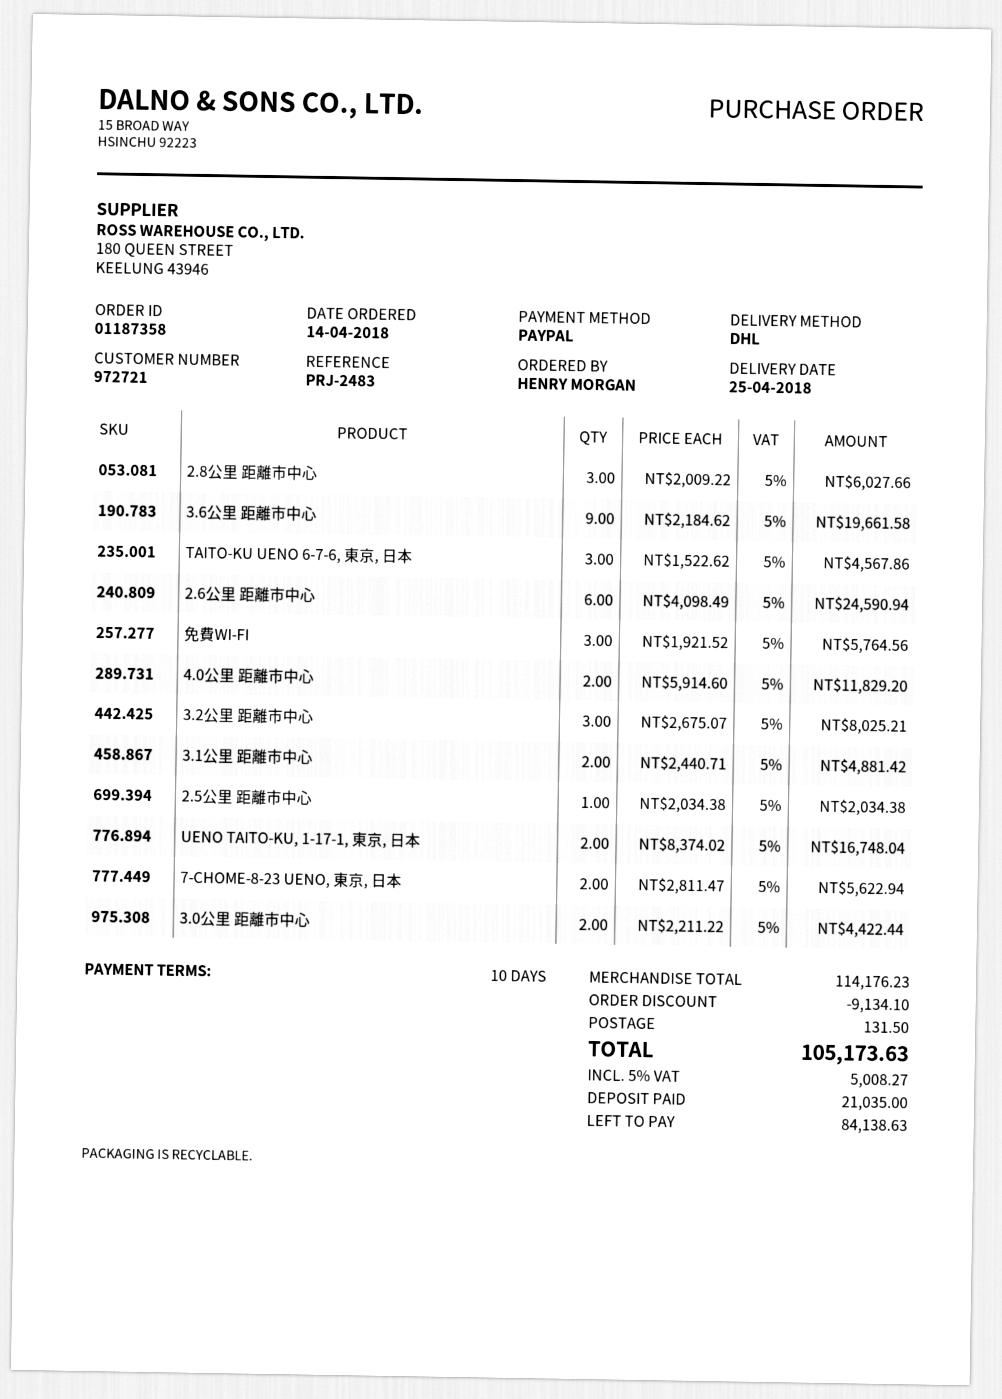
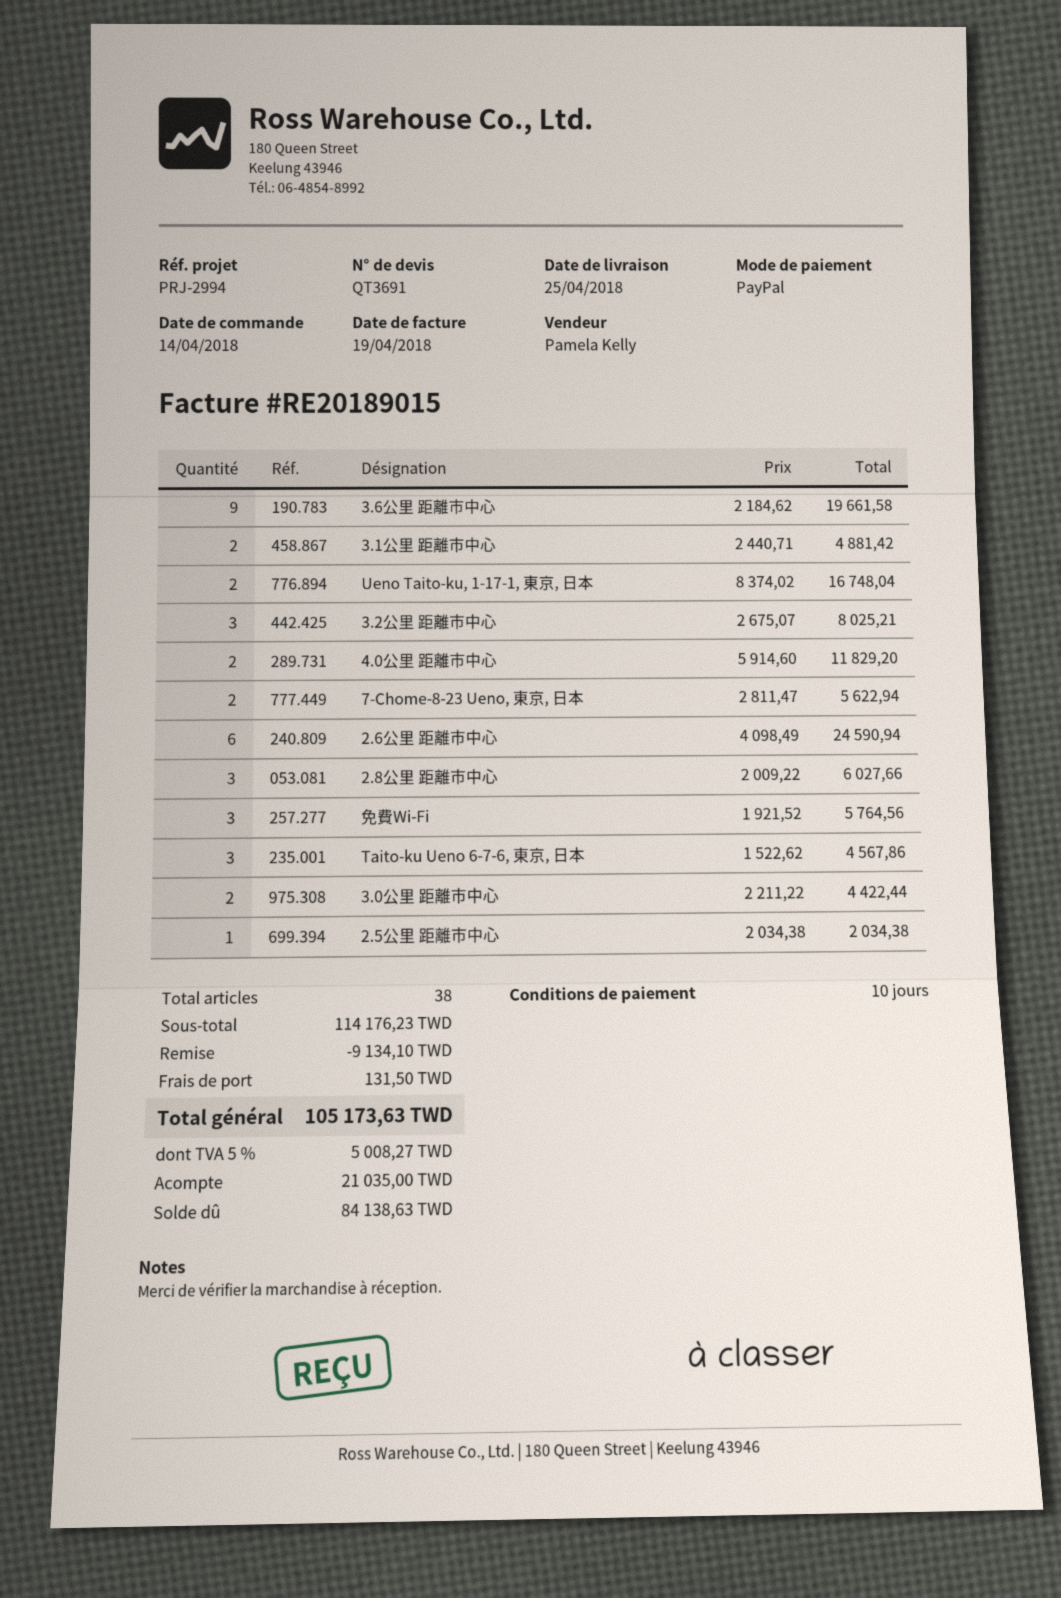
reference: PRJ-2483 -> PRJ-2994

